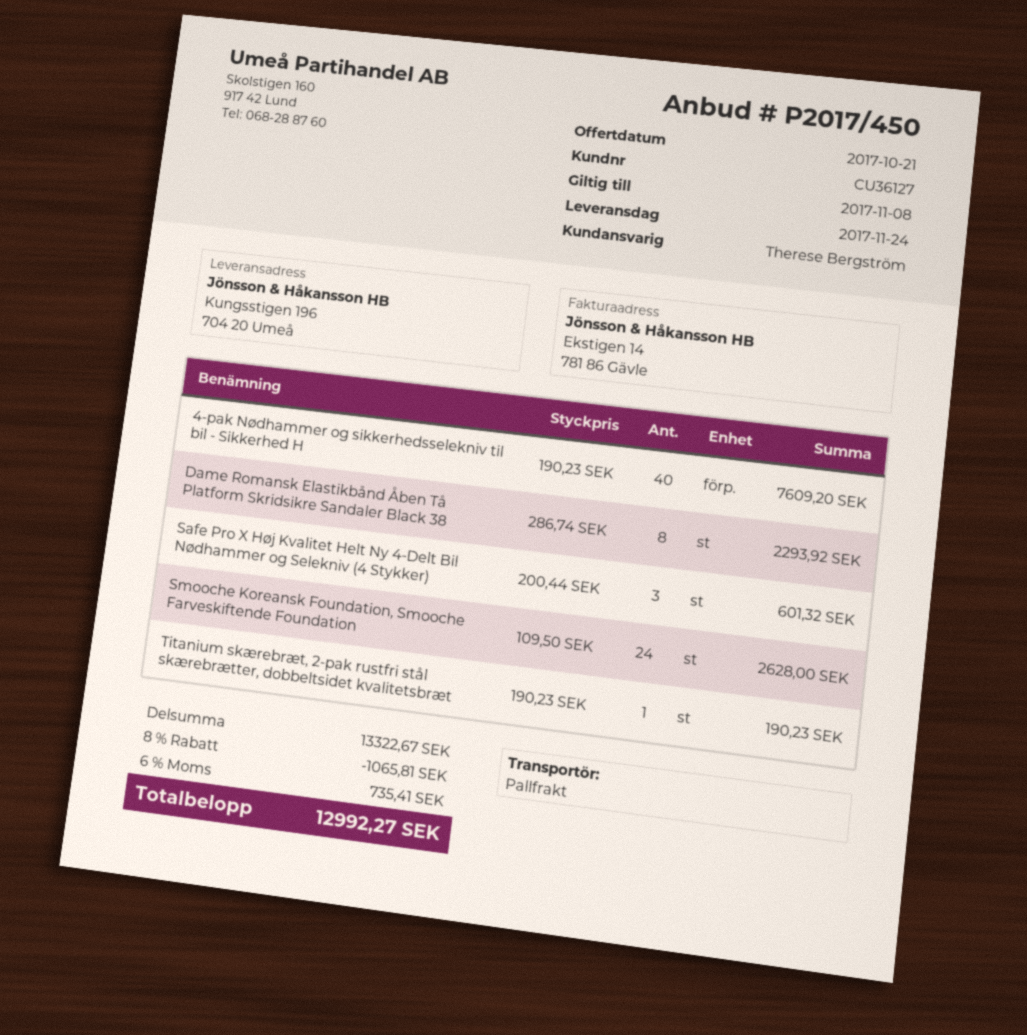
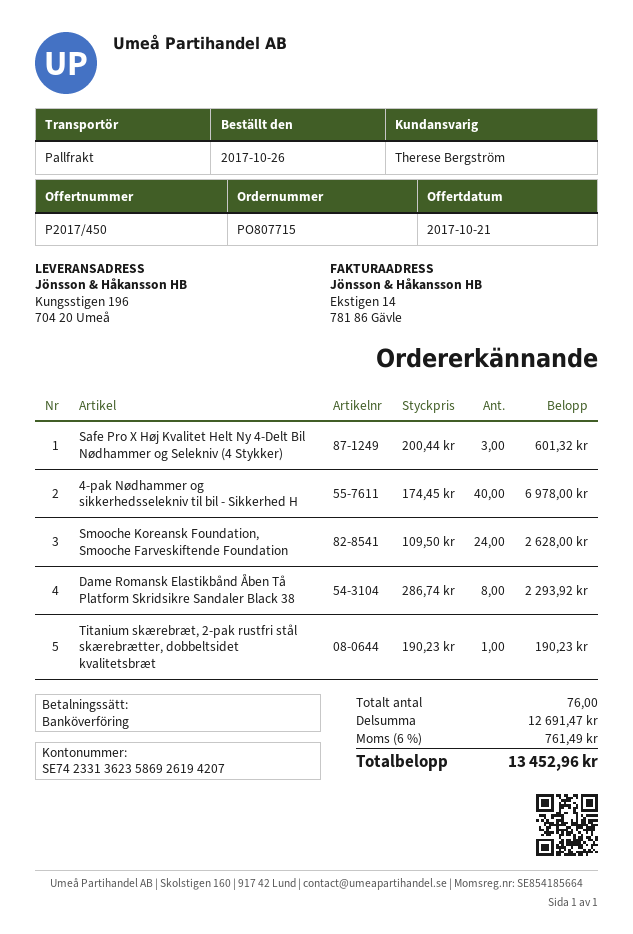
4-pak Nødhammer og sikkerhedsselekniv til bil - Sikkerhed H: 40 x 190.23 = 7609.20 -> 40 x 174.45 = 6978.00
subtotal: 13322.67 -> 12691.47
discount: 8% = 1065.81 -> none
tax: 6% = 735.41 -> 6% = 761.49
total: 12992.27 -> 13452.96

